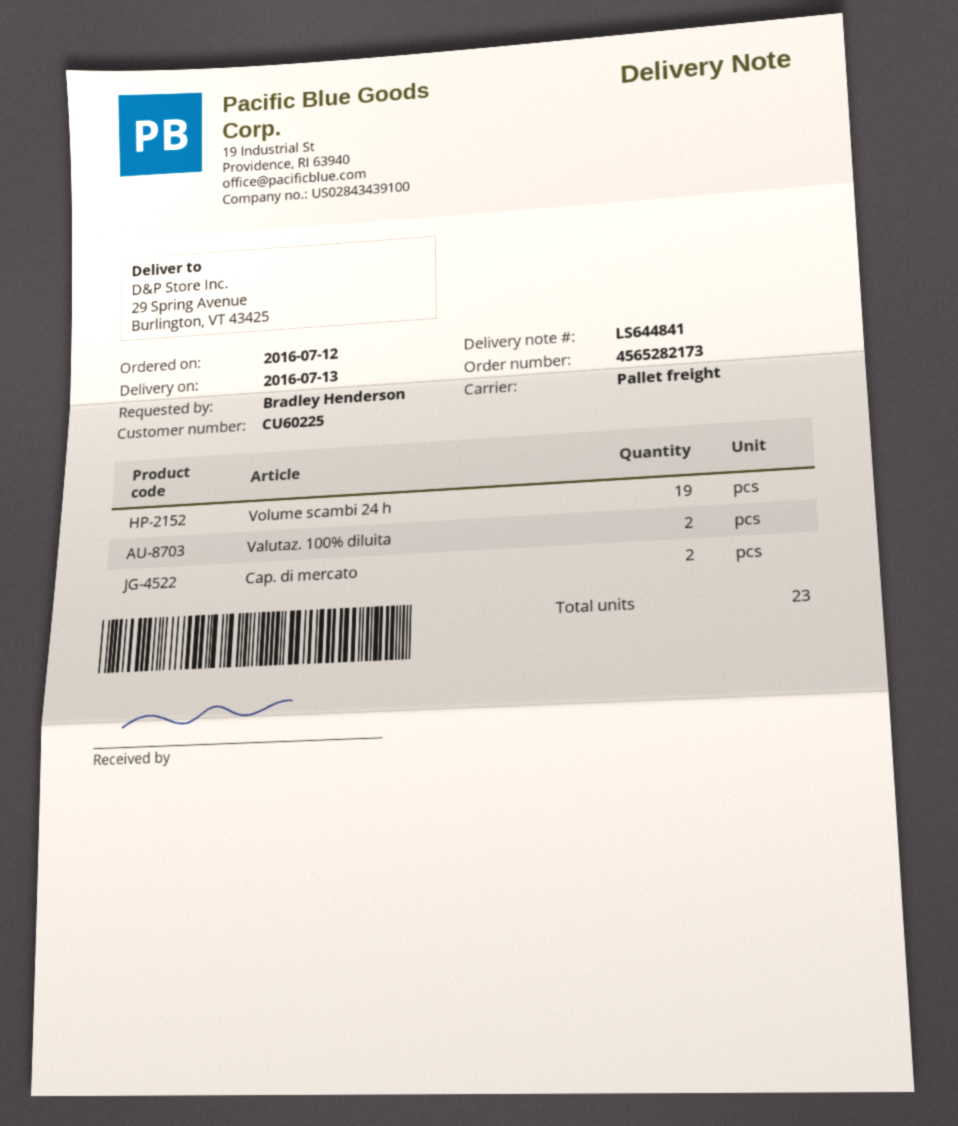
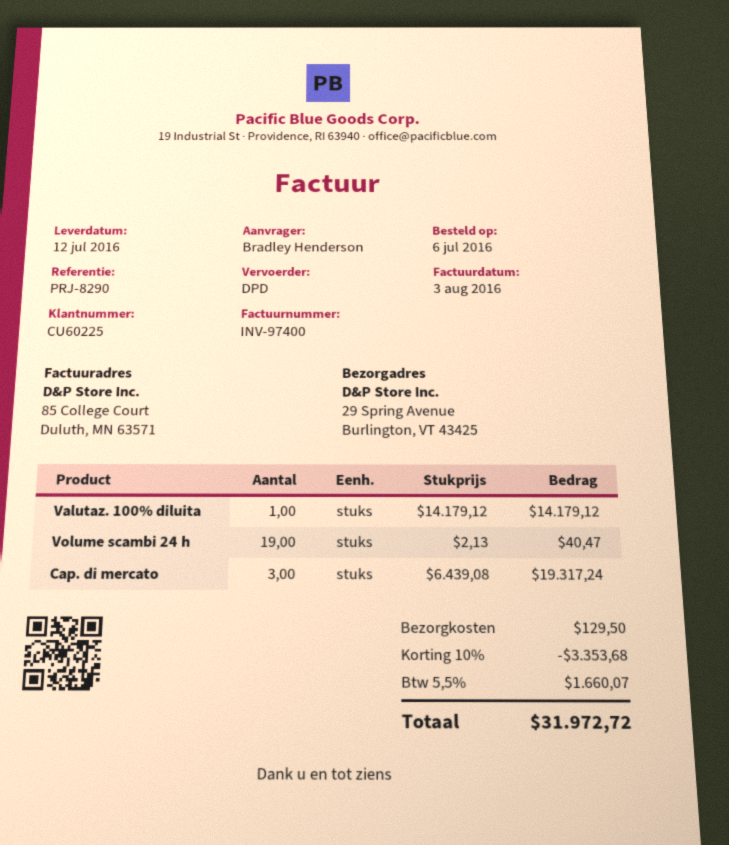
order date: 2016-07-12 -> 2016-07-06
delivery date: 2016-07-13 -> 2016-07-12
shipping method: pallet freight -> DPD
Valutaz. 100% diluita: 2 -> 1
Cap. di mercato: 2 -> 3

